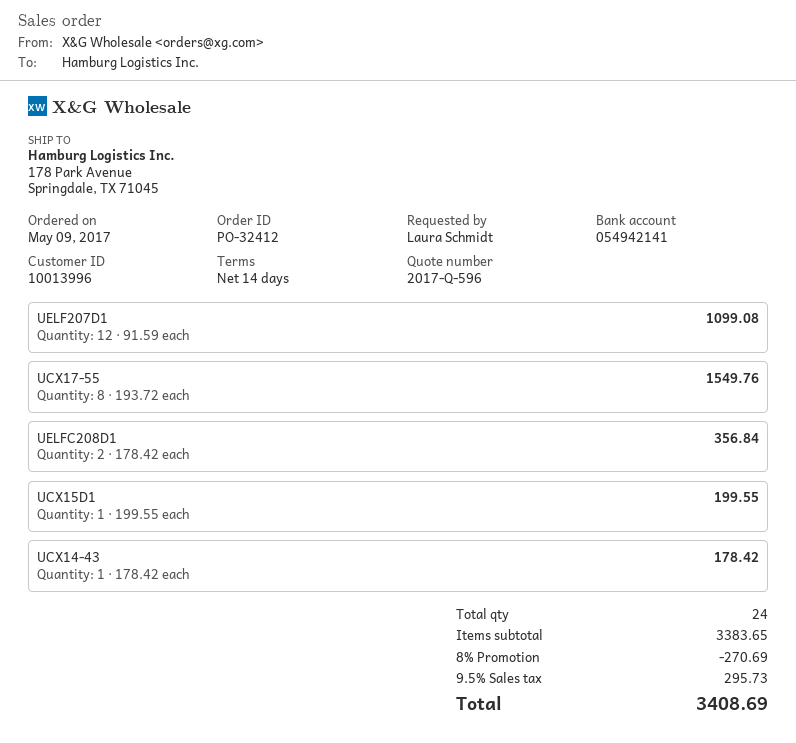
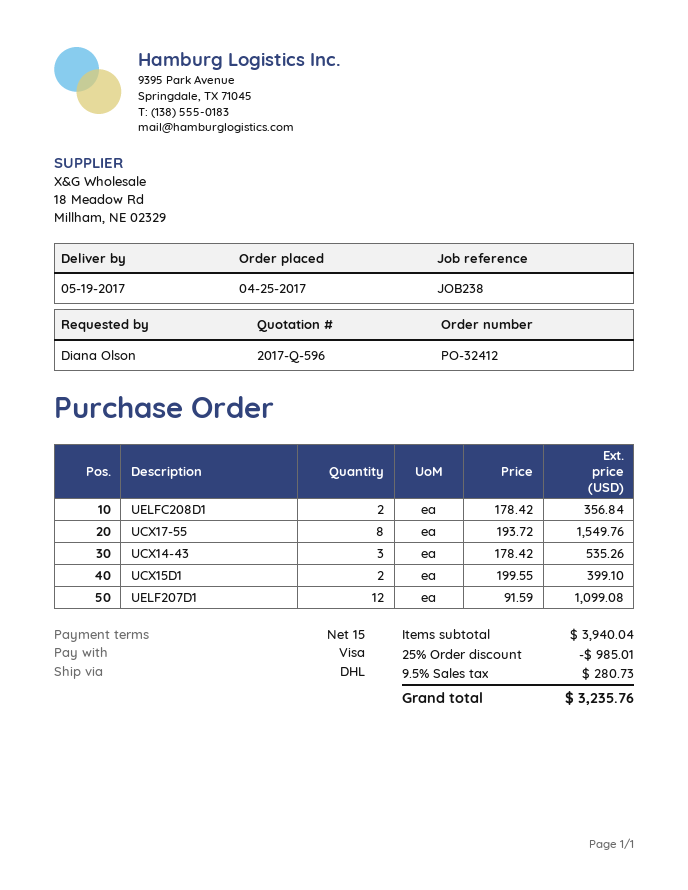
order date: 2017-05-09 -> 2017-04-25
payment terms: 14 days -> 15 days
ordered by: Laura Schmidt -> Diana Olson
UCX15D1: 1 x 199.55 = 199.55 -> 2 x 199.55 = 399.10
UCX14-43: 1 x 178.42 = 178.42 -> 3 x 178.42 = 535.26
subtotal: 3383.65 -> 3940.04
discount: 8% = 270.69 -> 25% = 985.01
tax: 9.5% = 295.73 -> 9.5% = 280.73
total: 3408.69 -> 3235.76

